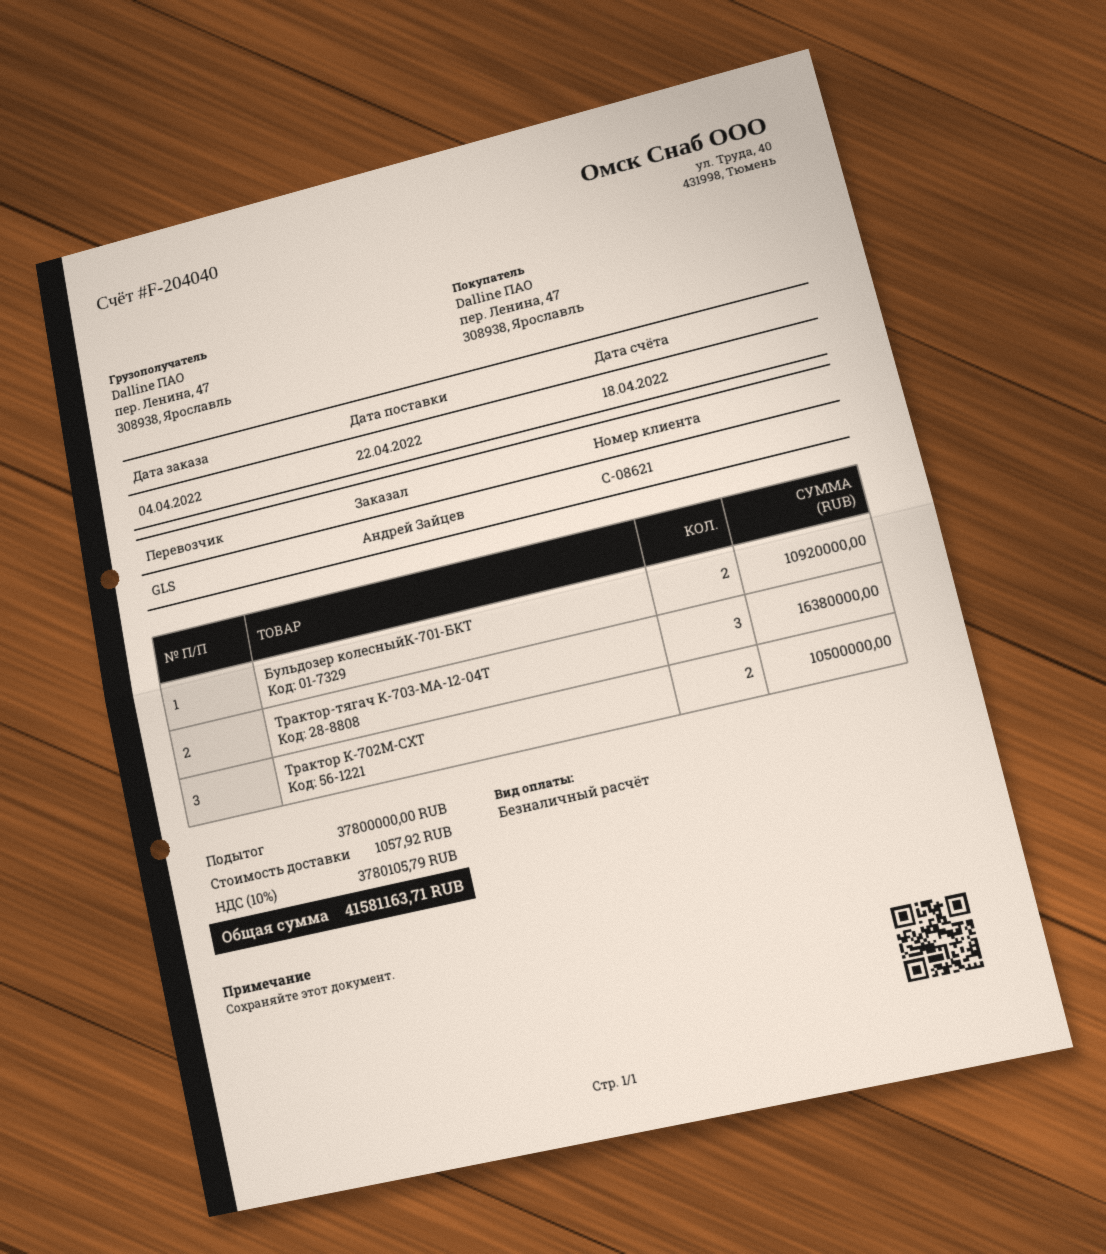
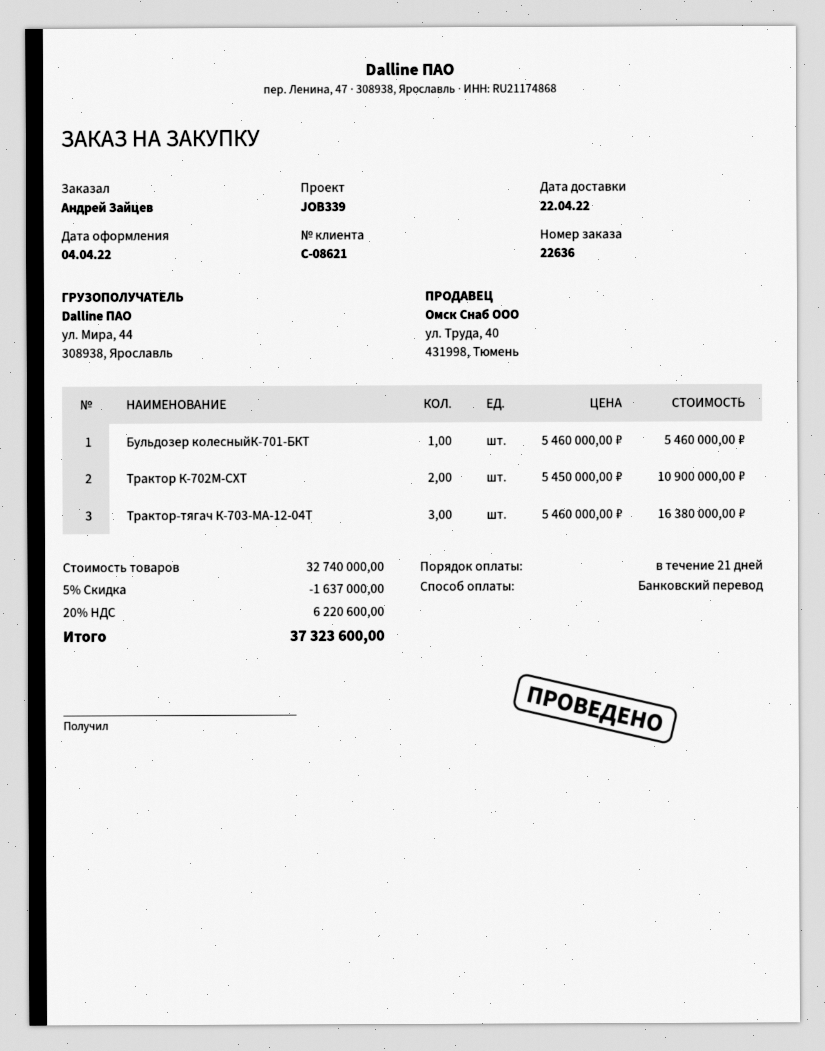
ship to: пер. Ленина, 47, 308938, Ярославль -> ул. Мира, 44, 308938, Ярославль
Бульдозер колесныйК-701-БКТ: 2 for 10920000.00 -> 1 for 5460000.00
Трактор К-702М-СХТ: 2 for 10500000.00 -> 2 for 10900000.00
subtotal: 37800000.00 -> 32740000.00
discount: none -> 5% = 1637000.00
shipping: 1057.92 -> none
tax: 10% = 3780105.79 -> 20% = 6220600.00
total: 41581163.71 -> 37323600.00

